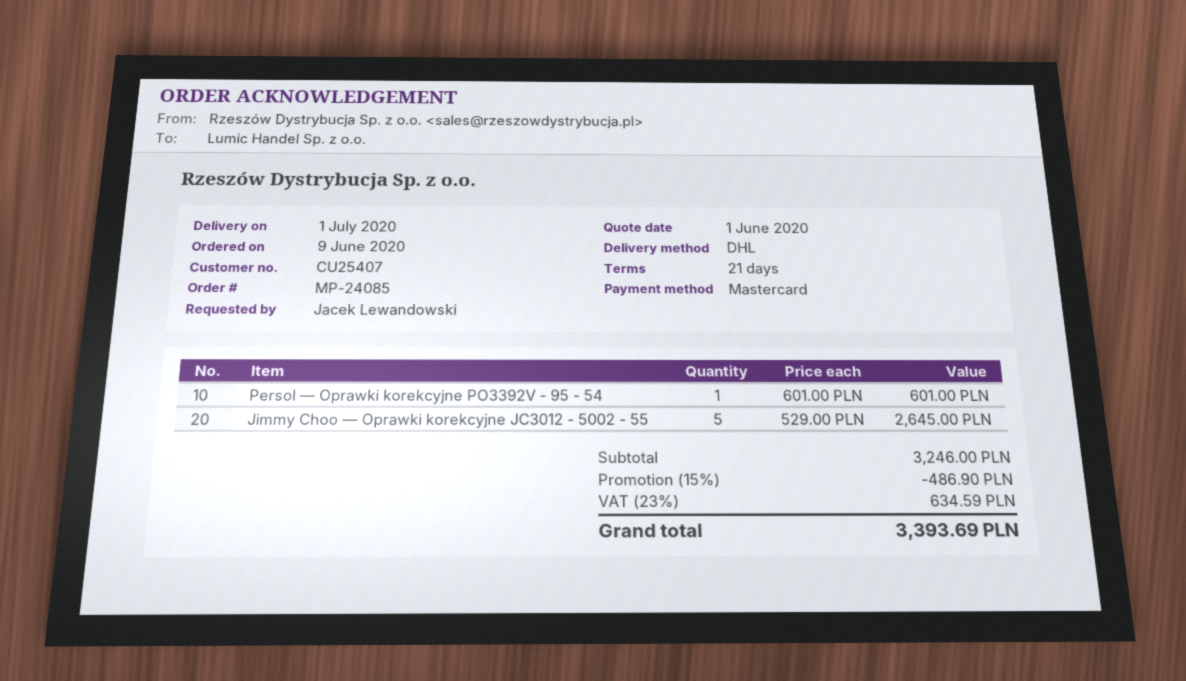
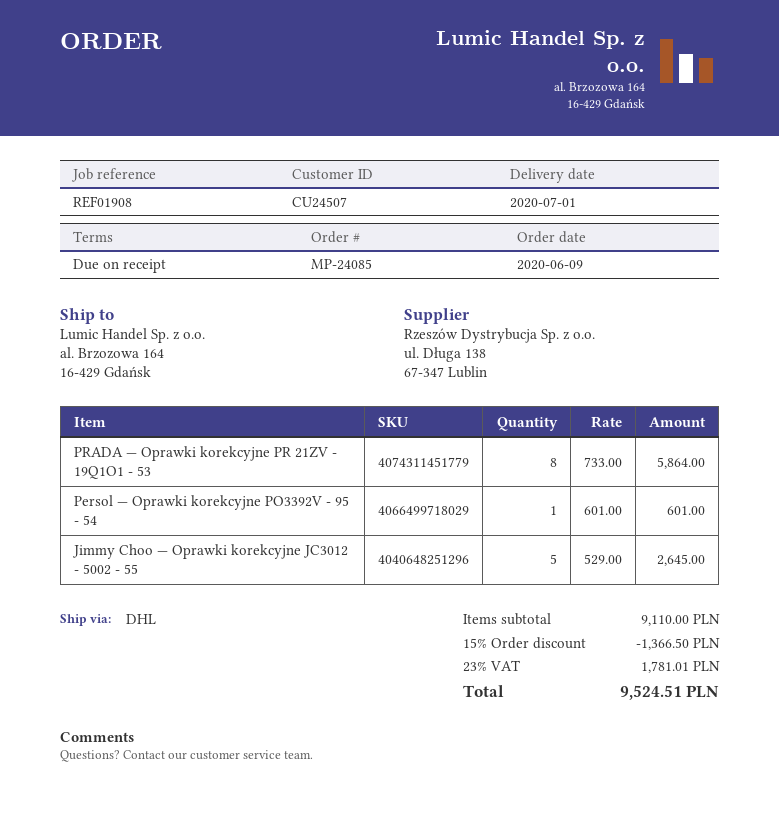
payment terms: 21 days -> on receipt
customer number: CU25407 -> CU24507
PRADA — Oprawki korekcyjne PR 21ZV - 19Q1O1 - 53: none -> 8 x 733.00 = 5864.00
subtotal: 3246.00 -> 9110.00
discount: 15% = 486.90 -> 15% = 1366.50
tax: 23% = 634.59 -> 23% = 1781.01
total: 3393.69 -> 9524.51

